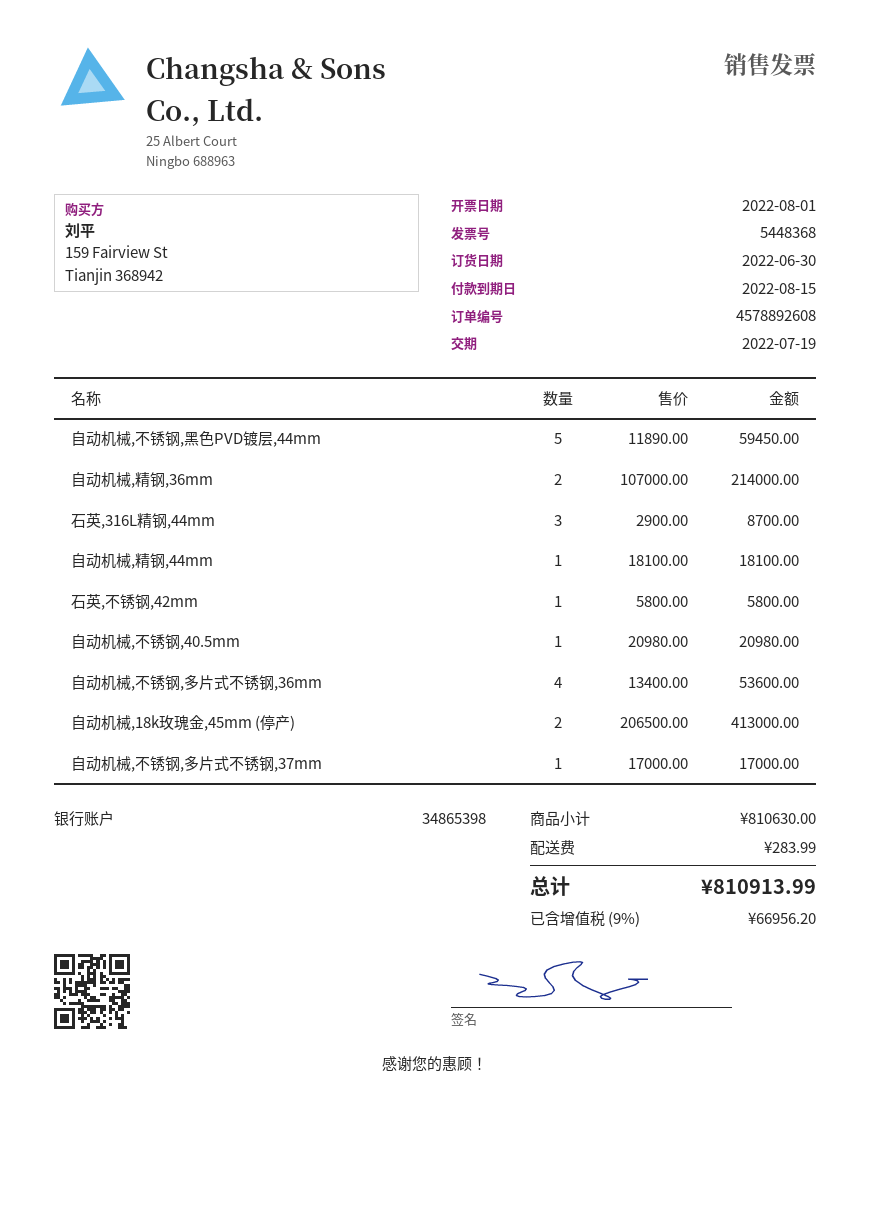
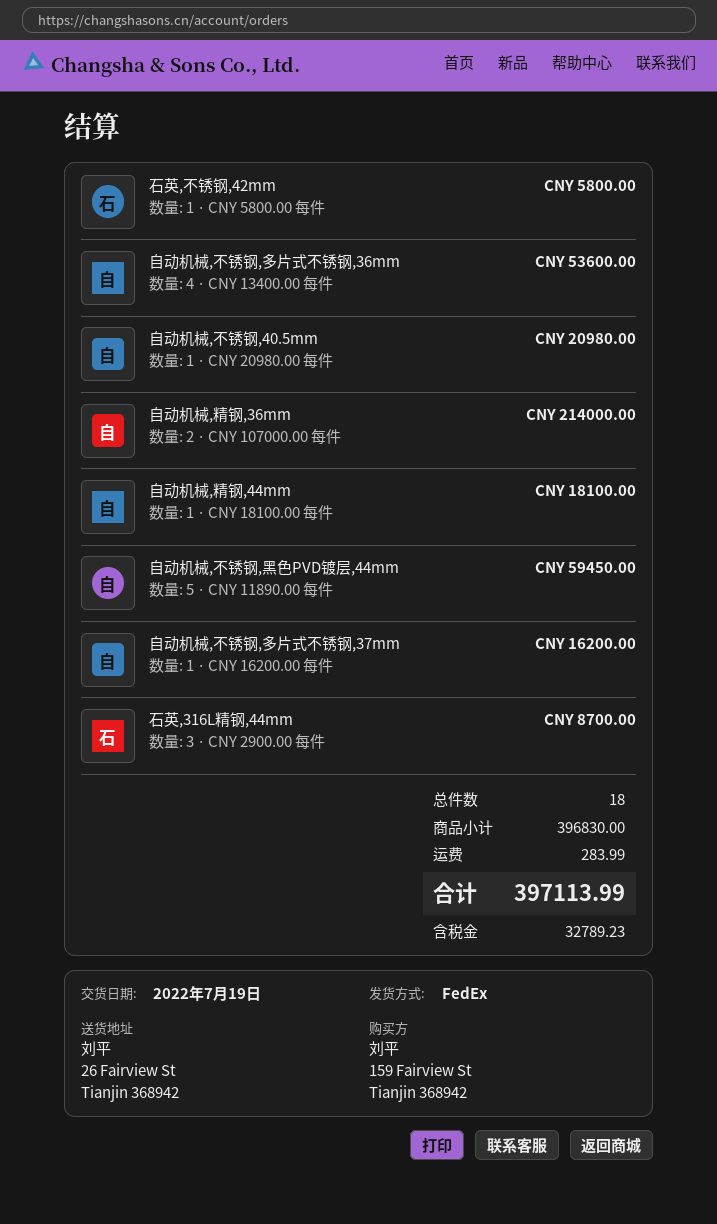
自动机械,18k玫瑰金,45mm (停产): 2 x 206500.00 = 413000.00 -> none
自动机械,不锈钢,多片式不锈钢,37mm: 1 x 17000.00 = 17000.00 -> 1 x 16200.00 = 16200.00
subtotal: 810630.00 -> 396830.00
tax: 66956.20 -> 32789.23
total: 810913.99 -> 397113.99

